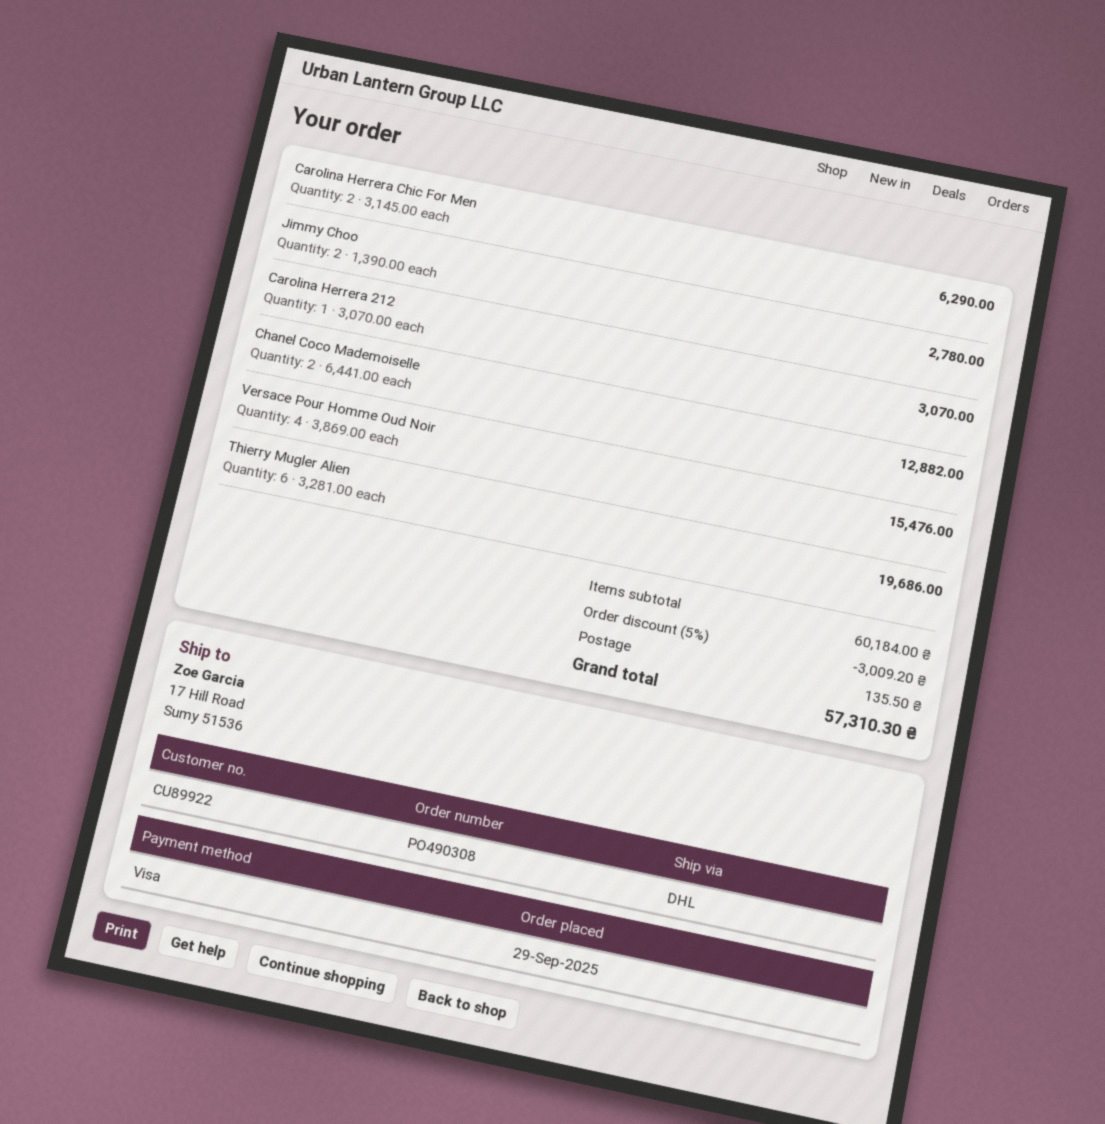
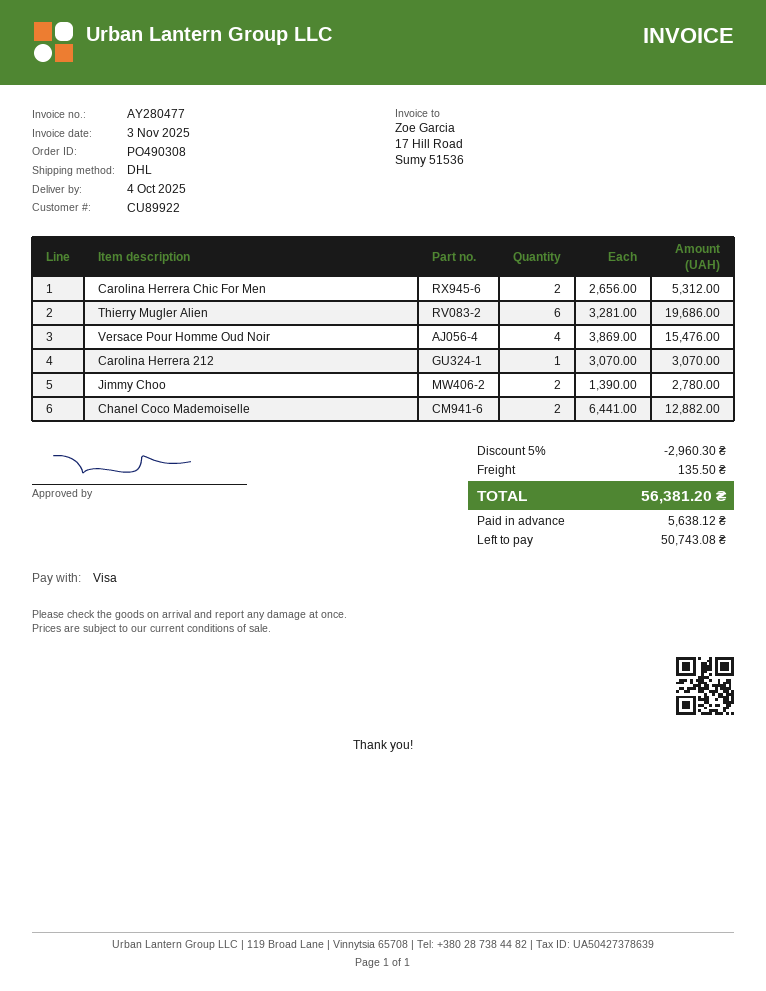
Carolina Herrera Chic For Men: 2 x 3145.00 = 6290.00 -> 2 x 2656.00 = 5312.00
discount: 5% = 3009.20 -> 5% = 2960.30
total: 57310.30 -> 56381.20

